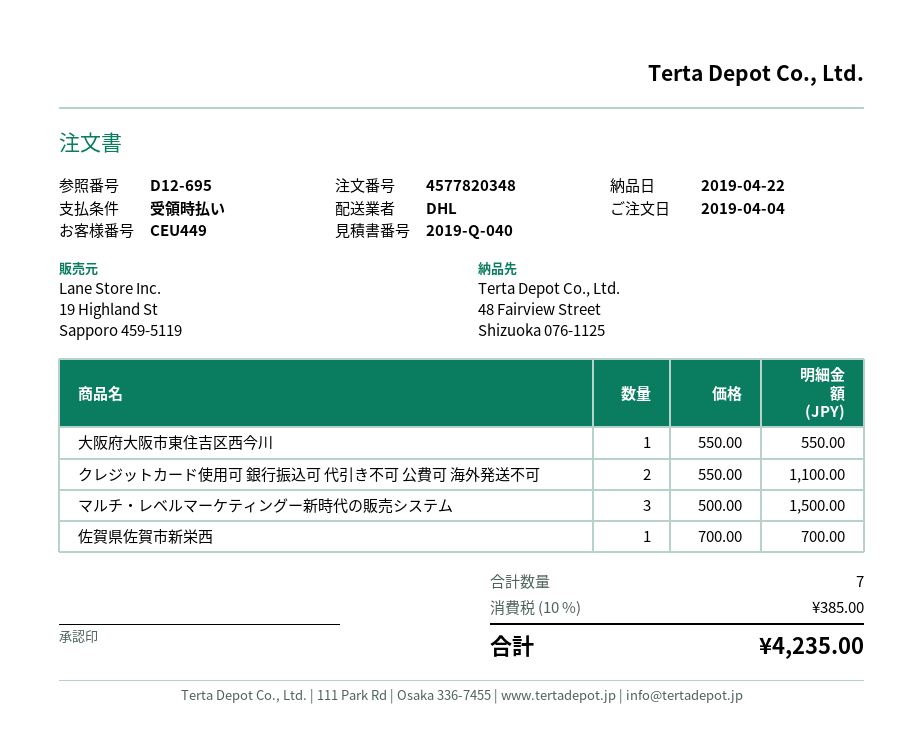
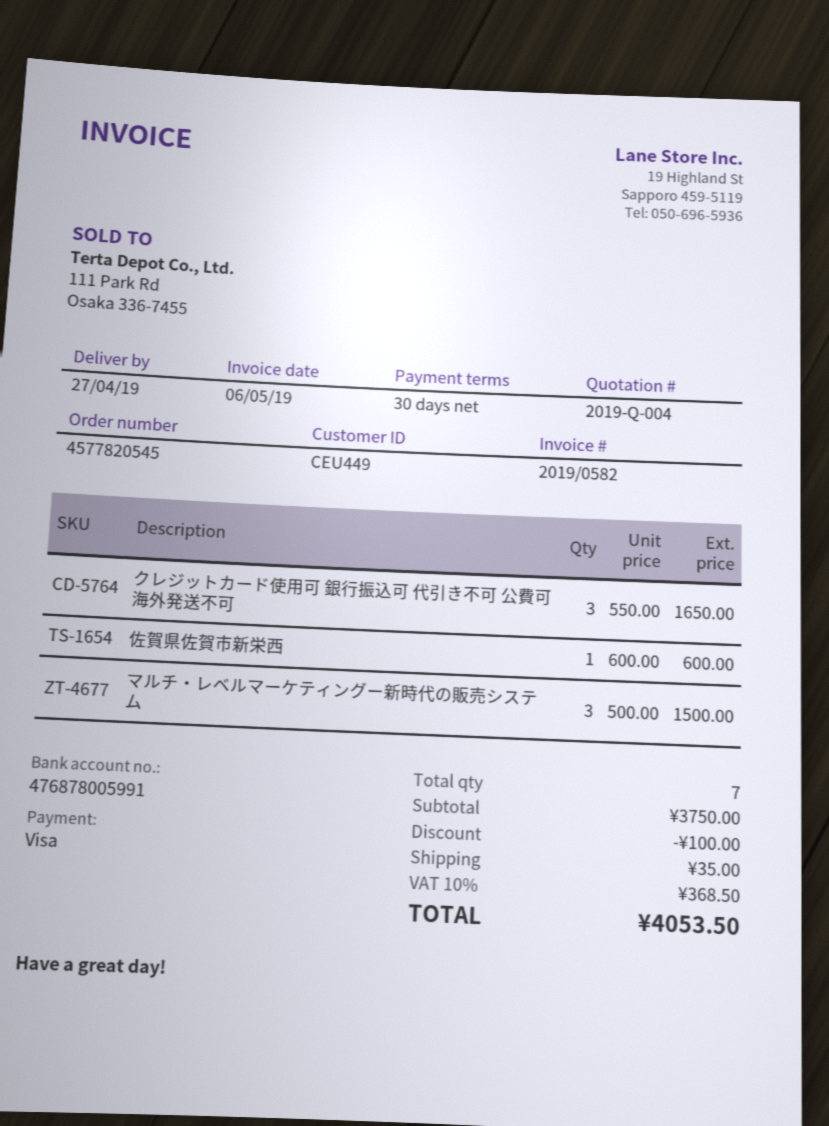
quote number: 2019-Q-040 -> 2019-Q-004
order number: 4577820348 -> 4577820545
delivery date: 2019-04-22 -> 2019-04-27
payment terms: on receipt -> 30 days
大阪府大阪市東住吉区西今川: 1 x 550.00 = 550.00 -> none
クレジットカード使用可 銀行振込可 代引き不可 公費可 海外発送不可: 2 x 550.00 = 1100.00 -> 3 x 550.00 = 1650.00
佐賀県佐賀市新栄西: 1 x 700.00 = 700.00 -> 1 x 600.00 = 600.00
discount: none -> 100.00
shipping: none -> 35.00
tax: 10% = 385.00 -> 10% = 368.50
total: 4235.00 -> 4053.50

